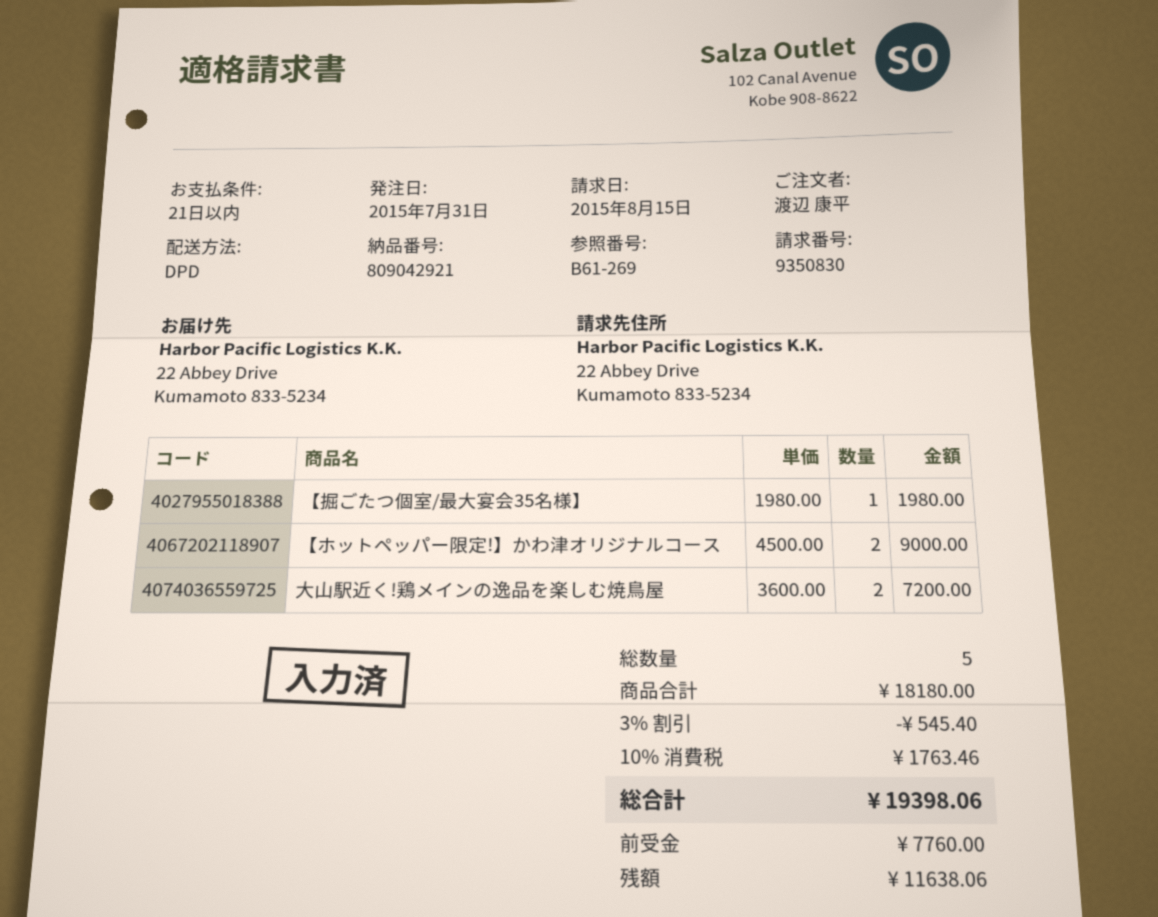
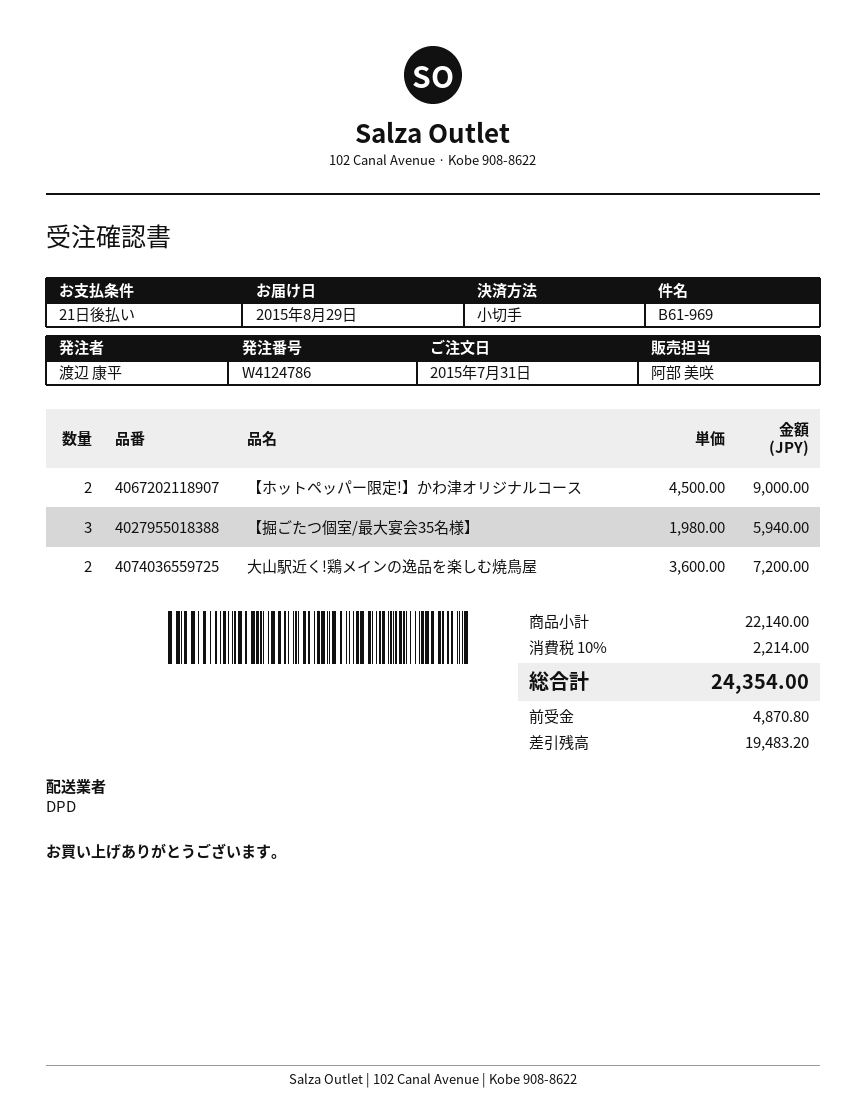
reference: B61-269 -> B61-969
【掘ごたつ個室/最大宴会35名様】: 1 x 1980.00 = 1980.00 -> 3 x 1980.00 = 5940.00
subtotal: 18180.00 -> 22140.00
discount: 3% = 545.40 -> none
tax: 10% = 1763.46 -> 10% = 2214.00
total: 19398.06 -> 24354.00
deposit: 7760.00 -> 4870.80
balance: 11638.06 -> 19483.20

